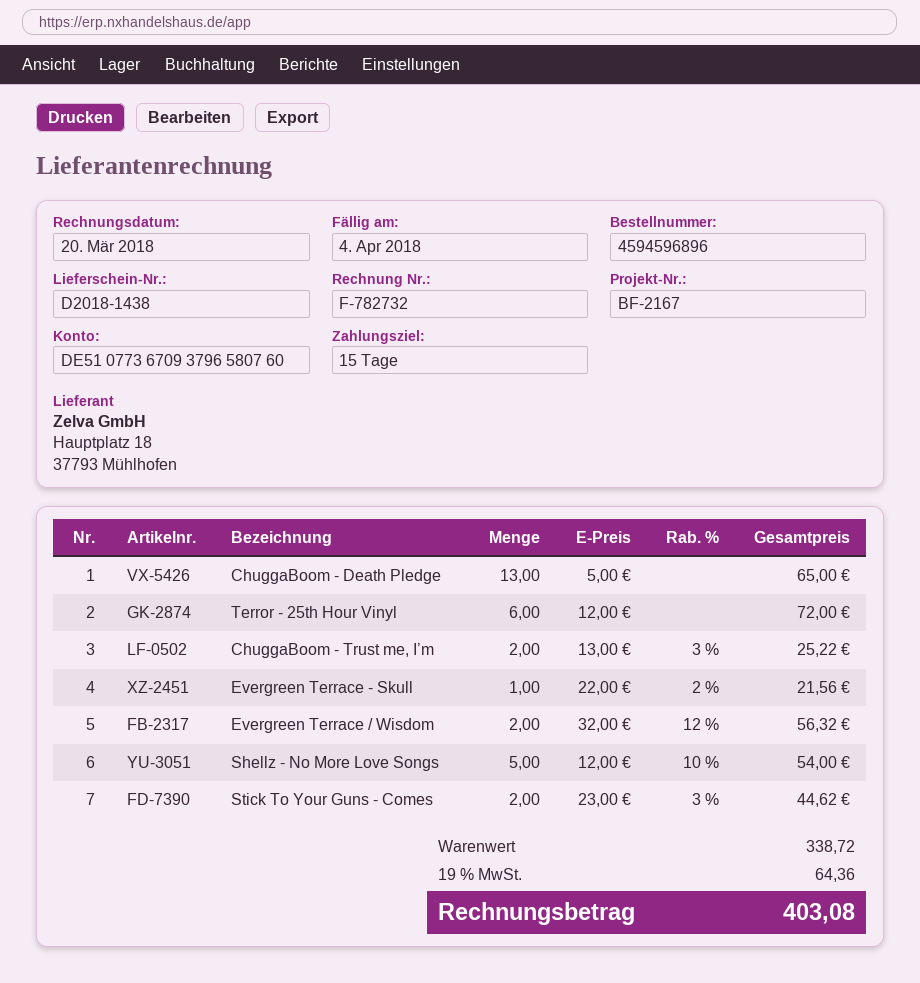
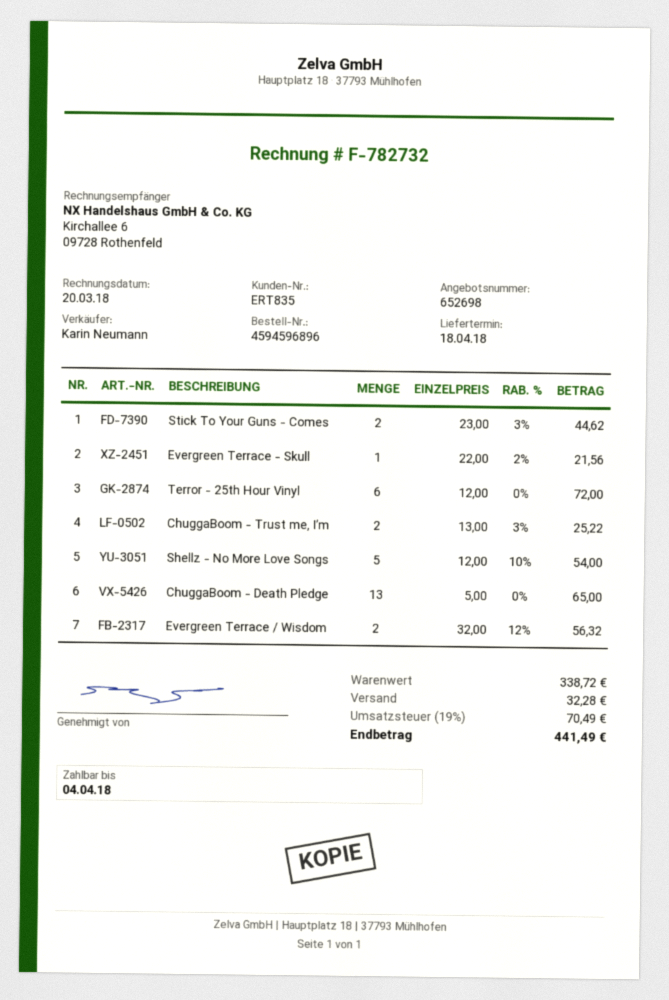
shipping: none -> 32.28
tax: 19% = 64.36 -> 19% = 70.49
total: 403.08 -> 441.49

